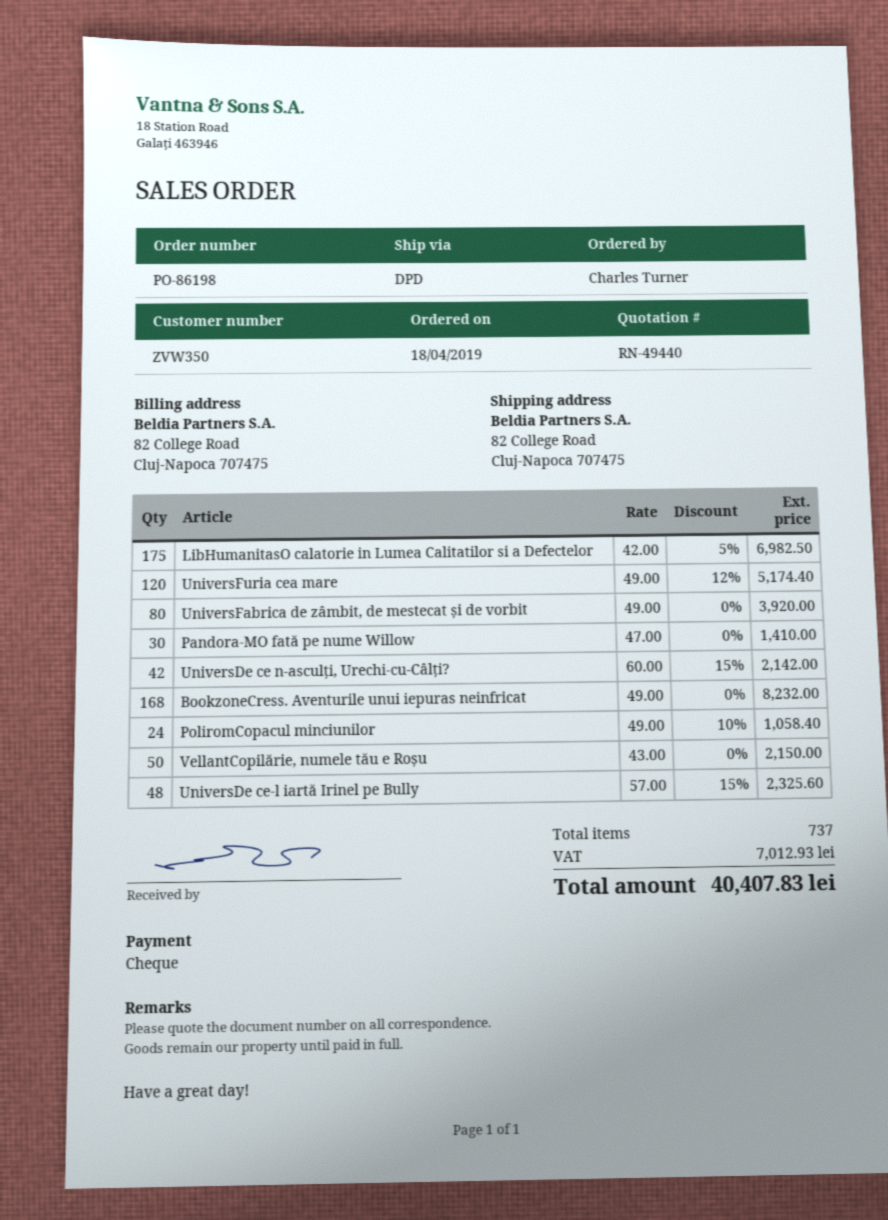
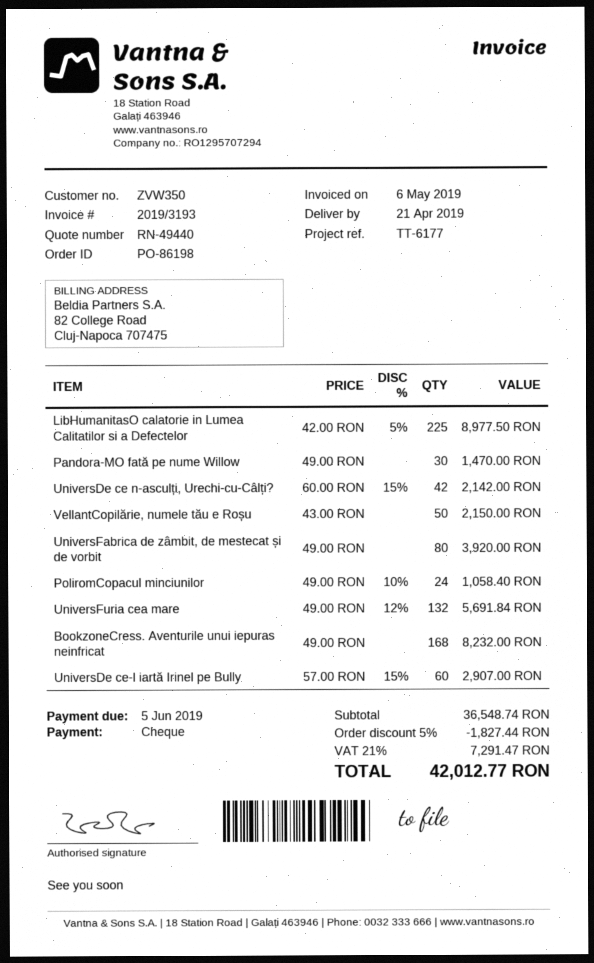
LibHumanitasO calatorie in Lumea Calitatilor si a Defectelor: 175 x 42.00 - 5% = 6982.50 -> 225 x 42.00 - 5% = 8977.50
UniversFuria cea mare: 120 x 49.00 - 12% = 5174.40 -> 132 x 49.00 - 12% = 5691.84
Pandora-MO fată pe nume Willow: 30 x 47.00 = 1410.00 -> 30 x 49.00 = 1470.00
UniversDe ce-l iartă Irinel pe Bully: 48 x 57.00 - 15% = 2325.60 -> 60 x 57.00 - 15% = 2907.00
discount: none -> 5% = 1827.44
tax: 7012.93 -> 7291.47
total: 40407.83 -> 42012.77

